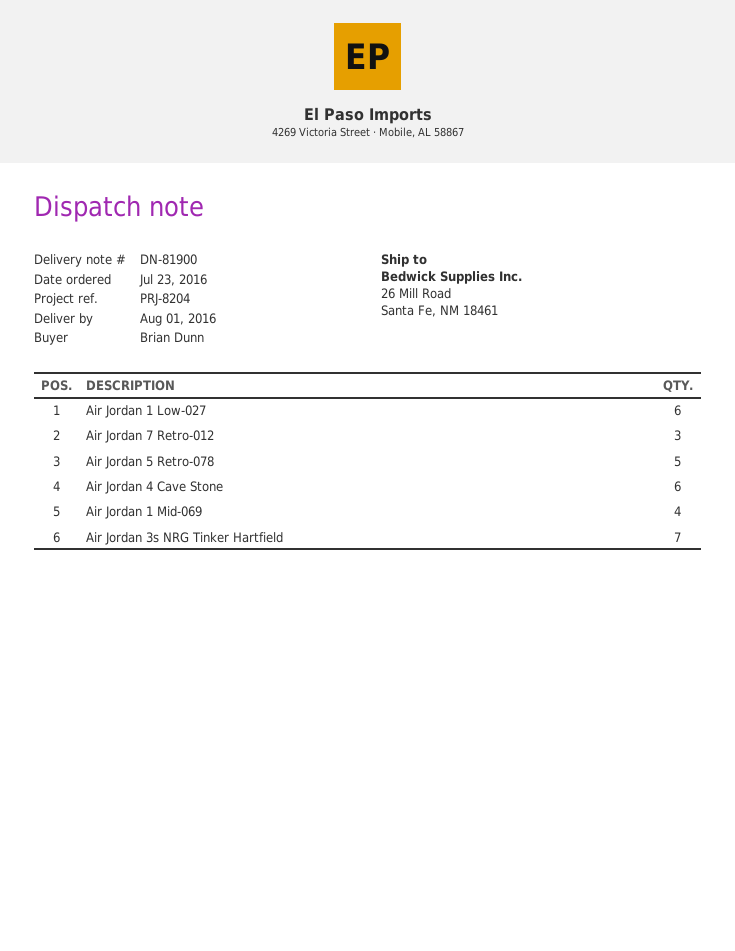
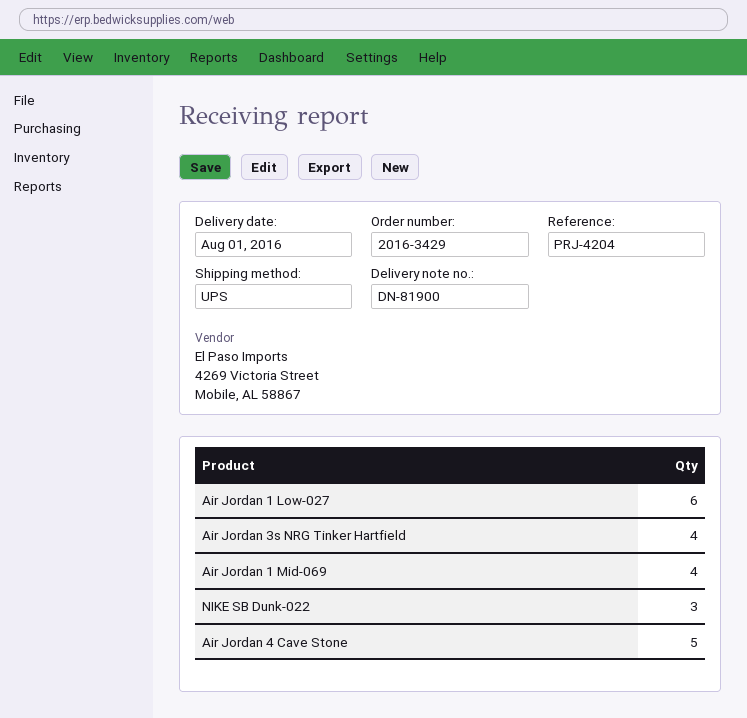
reference: PRJ-8204 -> PRJ-4204
Air Jordan 7 Retro-012: 3 -> none
Air Jordan 5 Retro-078: 5 -> none
Air Jordan 4 Cave Stone: 6 -> 5
Air Jordan 3s NRG Tinker Hartfield: 7 -> 4
NIKE SB Dunk-022: none -> 3

